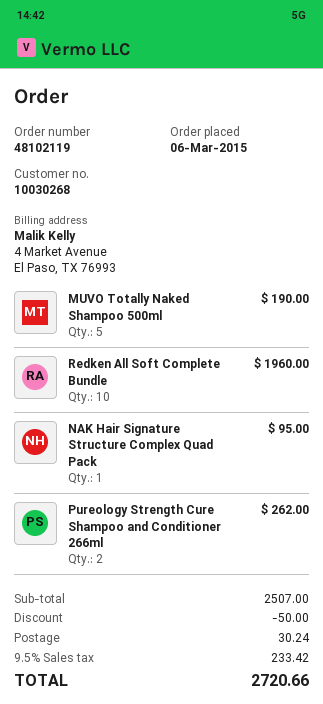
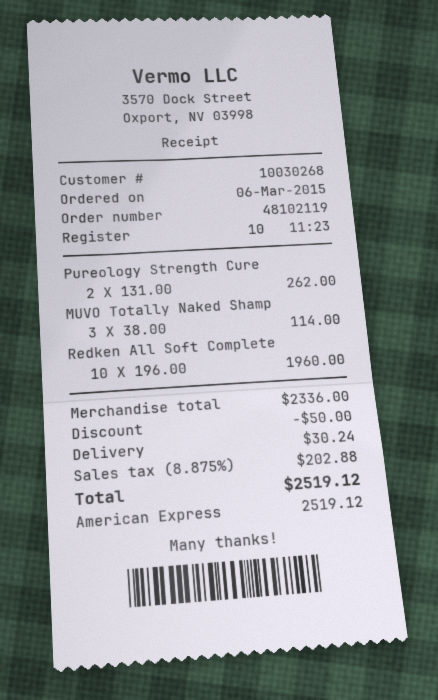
MUVO Totally Naked Shampoo 500ml: 5 for 190.00 -> 3 for 114.00
NAK Hair Signature Structure Complex Quad Pack: 1 for 95.00 -> none
subtotal: 2507.00 -> 2336.00
tax: 9.5% = 233.42 -> 8.875% = 202.88
total: 2720.66 -> 2519.12

